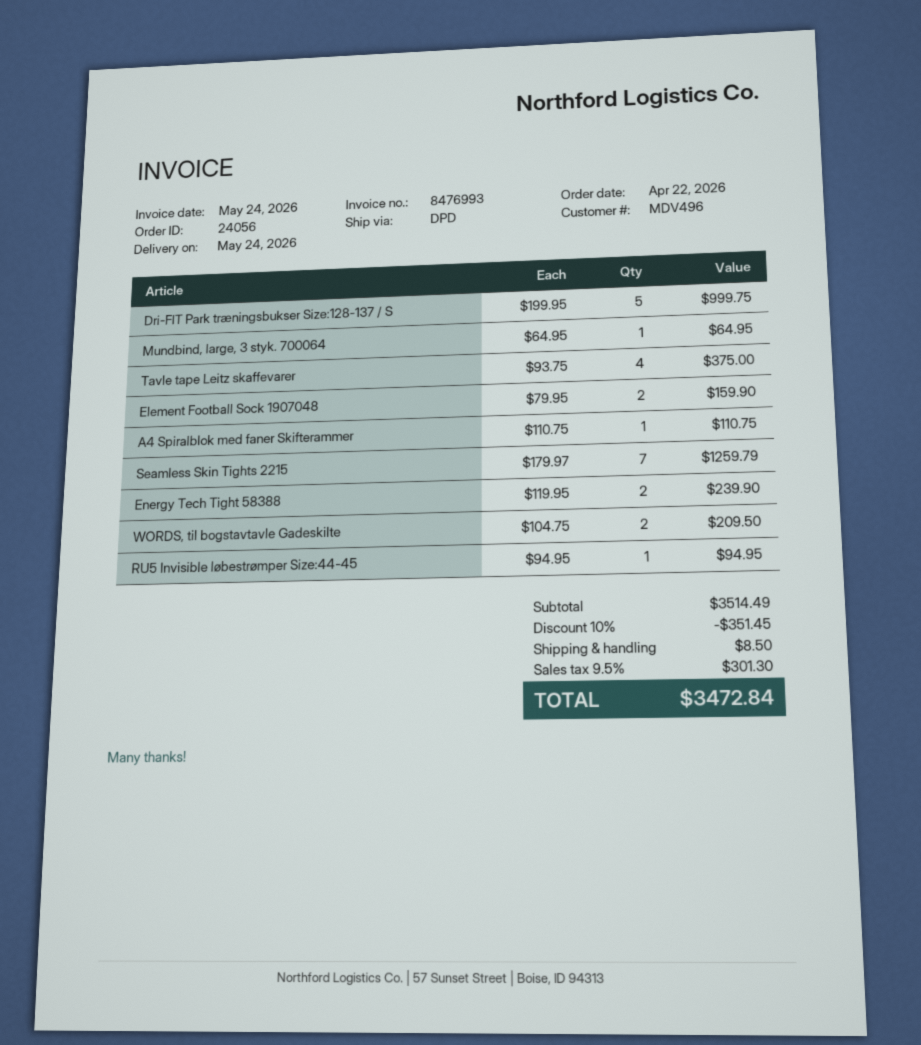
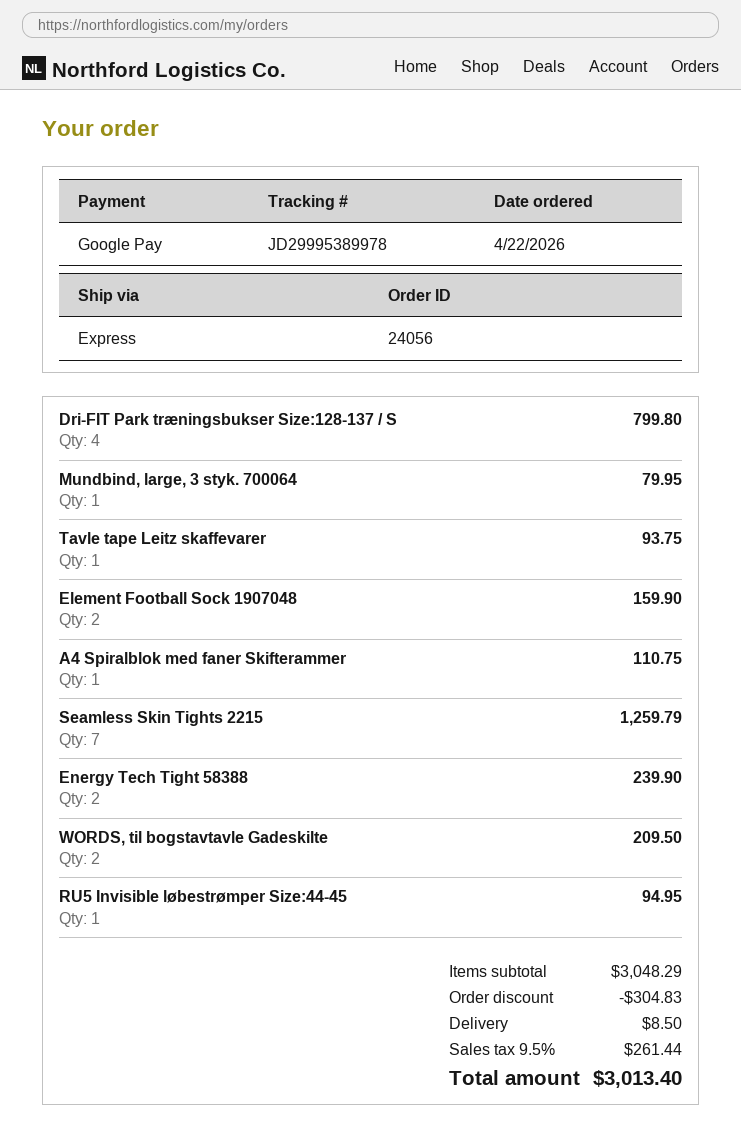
shipping method: DPD -> express
Dri-FIT Park træningsbukser Size:128-137 / S: 5 for 999.75 -> 4 for 799.80
Mundbind, large, 3 styk. 700064: 1 for 64.95 -> 1 for 79.95
Tavle tape Leitz skaffevarer: 4 for 375.00 -> 1 for 93.75
subtotal: 3514.49 -> 3048.29
discount: 351.45 -> 304.83
tax: 9.5% = 301.30 -> 9.5% = 261.44
total: 3472.84 -> 3013.40

